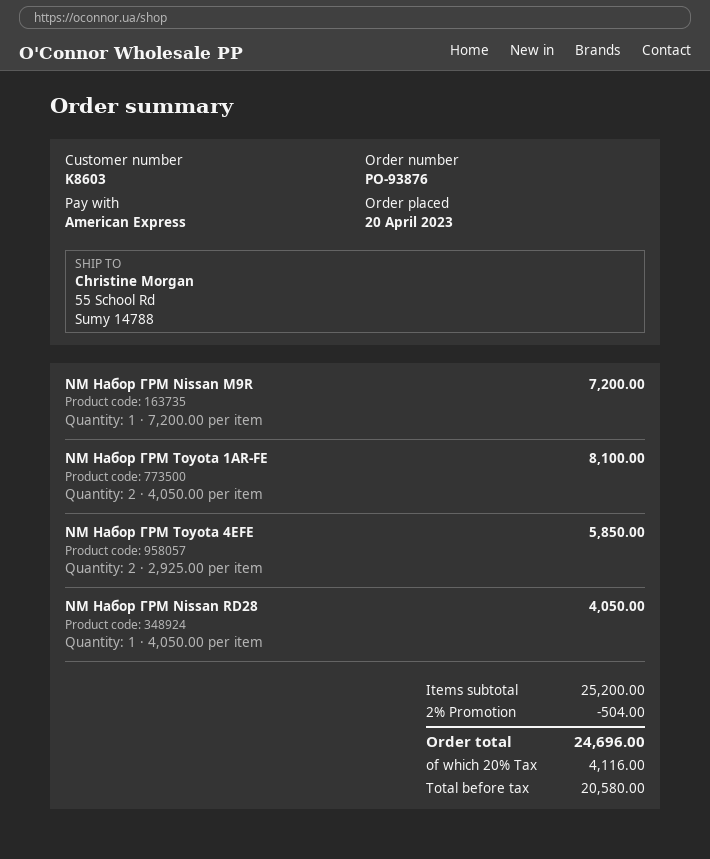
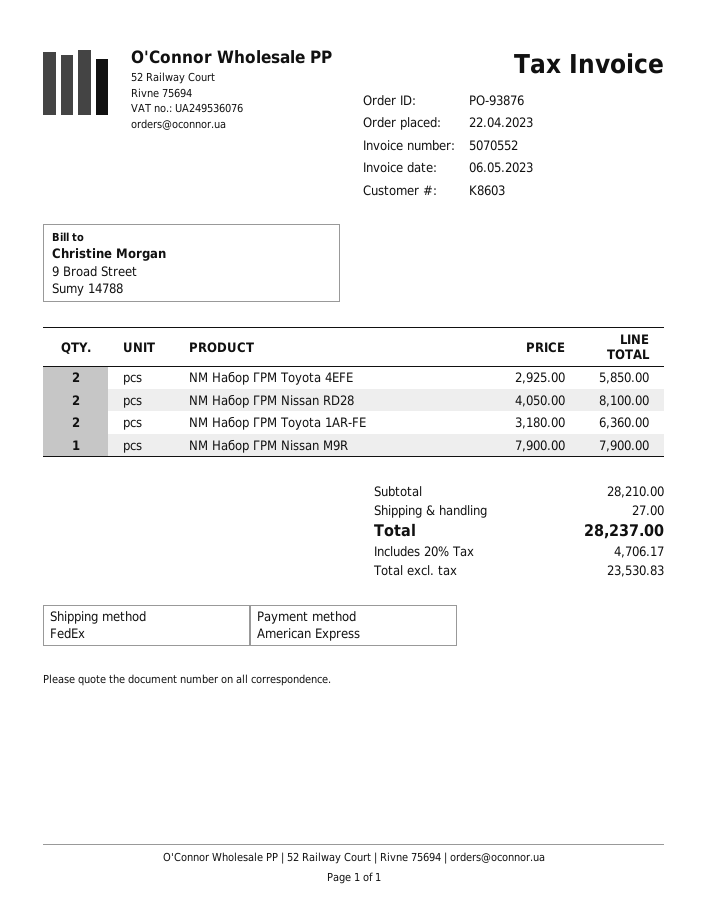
order date: 2023-04-20 -> 2023-04-22
NM Набор ГРМ Nissan M9R: 1 x 7200.00 = 7200.00 -> 1 x 7900.00 = 7900.00
NM Набор ГРМ Toyota 1AR-FE: 2 x 4050.00 = 8100.00 -> 2 x 3180.00 = 6360.00
NM Набор ГРМ Nissan RD28: 1 x 4050.00 = 4050.00 -> 2 x 4050.00 = 8100.00
subtotal: 25200.00 -> 28210.00
discount: 2% = 504.00 -> none
shipping: none -> 27.00
net: 20580.00 -> 23530.83
tax: 20% = 4116.00 -> 20% = 4706.17
total: 24696.00 -> 28237.00

